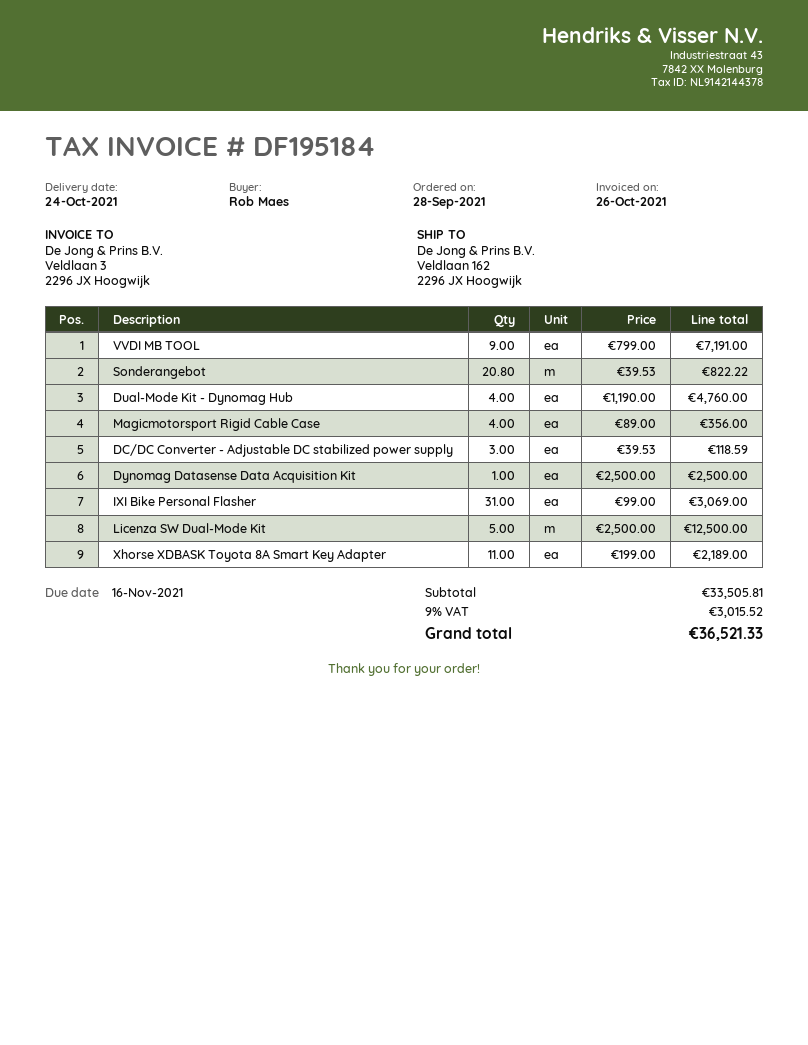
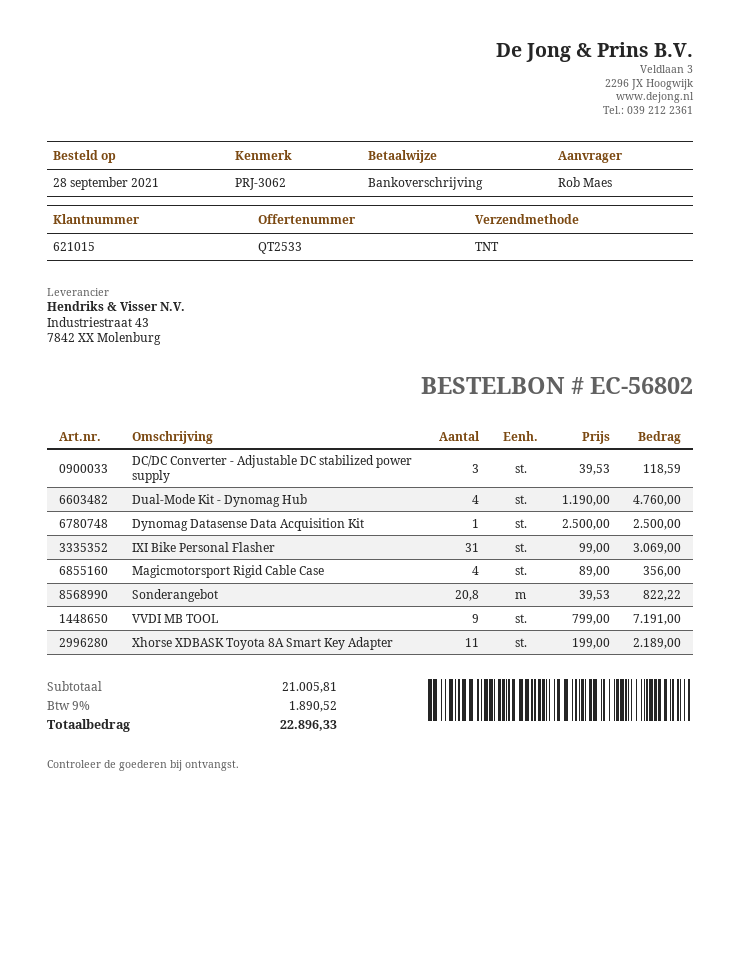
Licenza SW Dual-Mode Kit: 5 x 2500.00 = 12500.00 -> none
subtotal: 33505.81 -> 21005.81
tax: 9% = 3015.52 -> 9% = 1890.52
total: 36521.33 -> 22896.33

